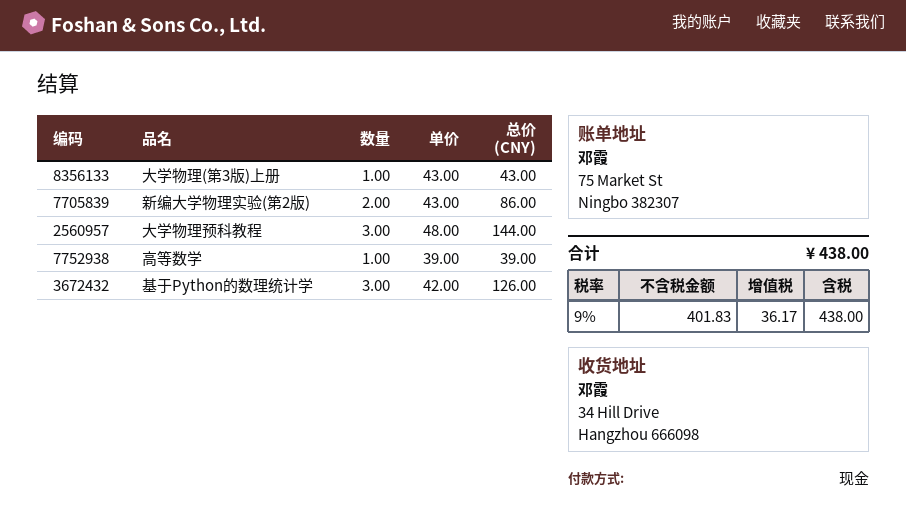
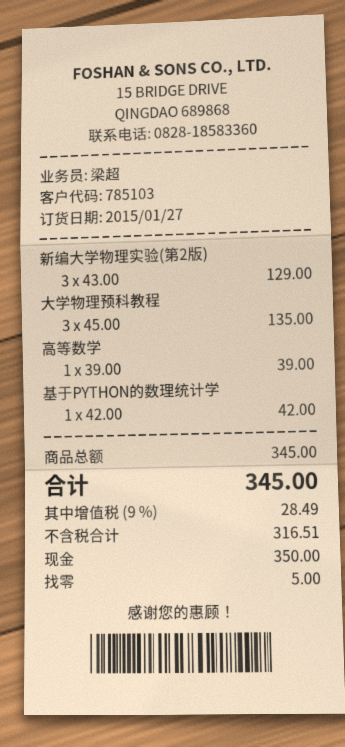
大学物理(第3版)上册: 1 x 43.00 = 43.00 -> none
新编大学物理实验(第2版): 2 x 43.00 = 86.00 -> 3 x 43.00 = 129.00
大学物理预科教程: 3 x 48.00 = 144.00 -> 3 x 45.00 = 135.00
基于Python的数理统计学: 3 x 42.00 = 126.00 -> 1 x 42.00 = 42.00
net: 401.83 -> 316.51
tax: 9% = 36.17 -> 9% = 28.49
total: 438.00 -> 345.00

